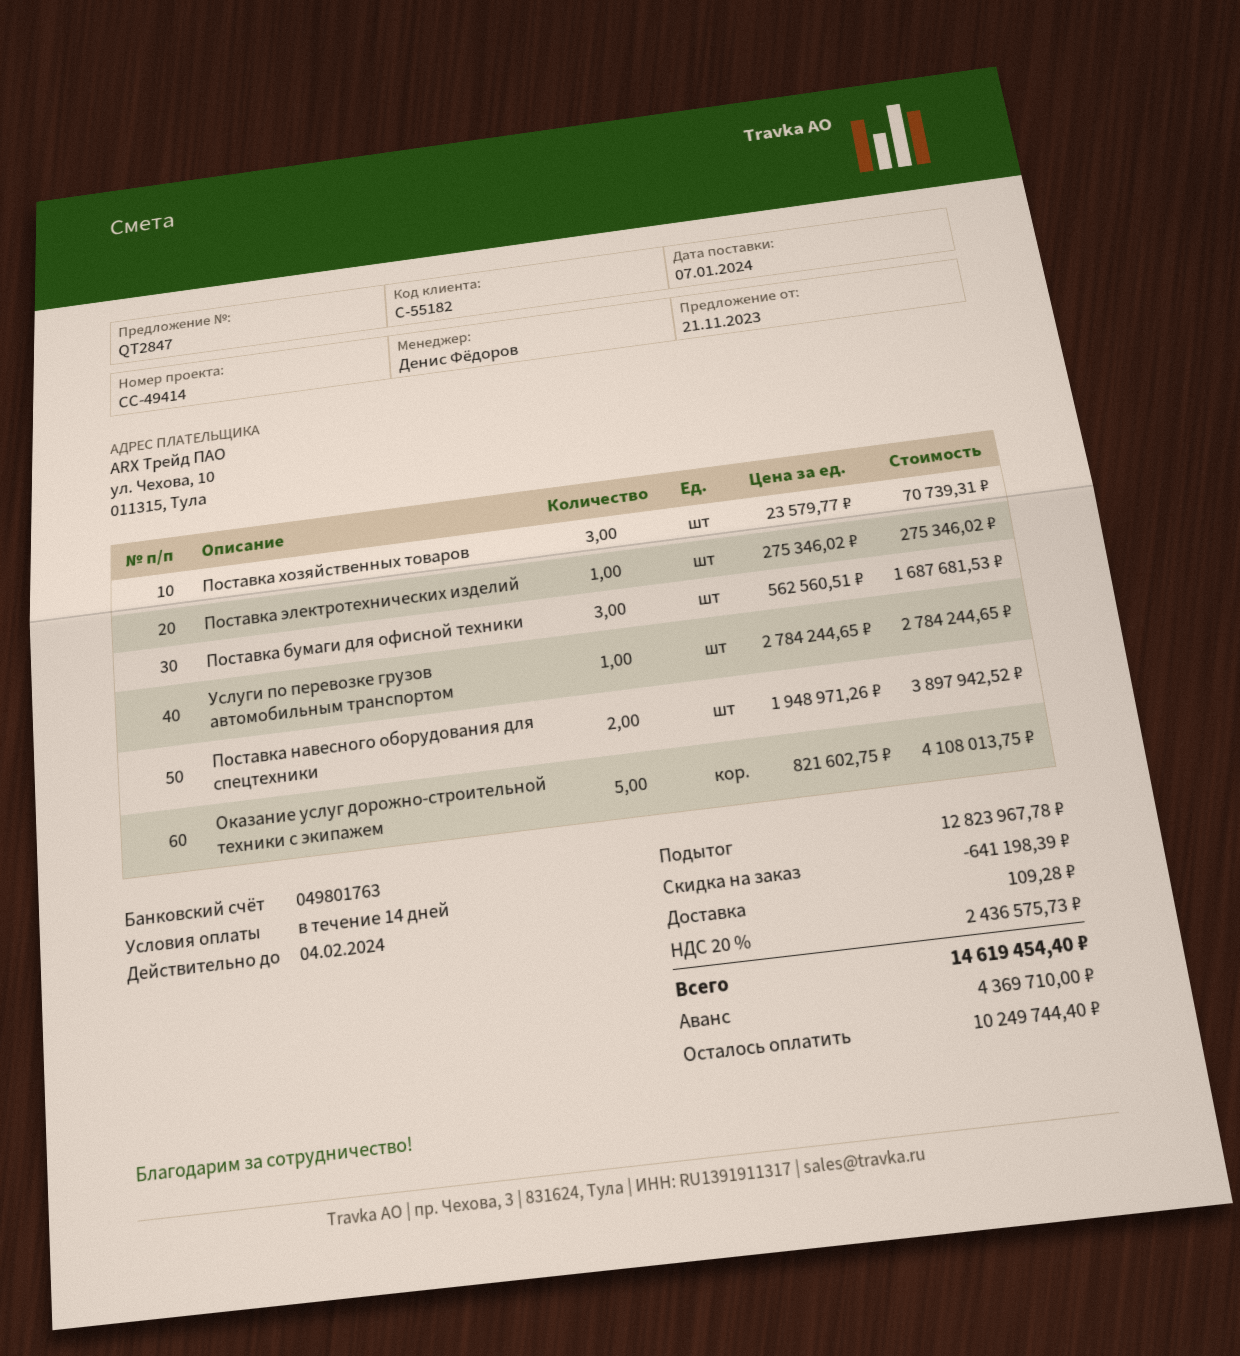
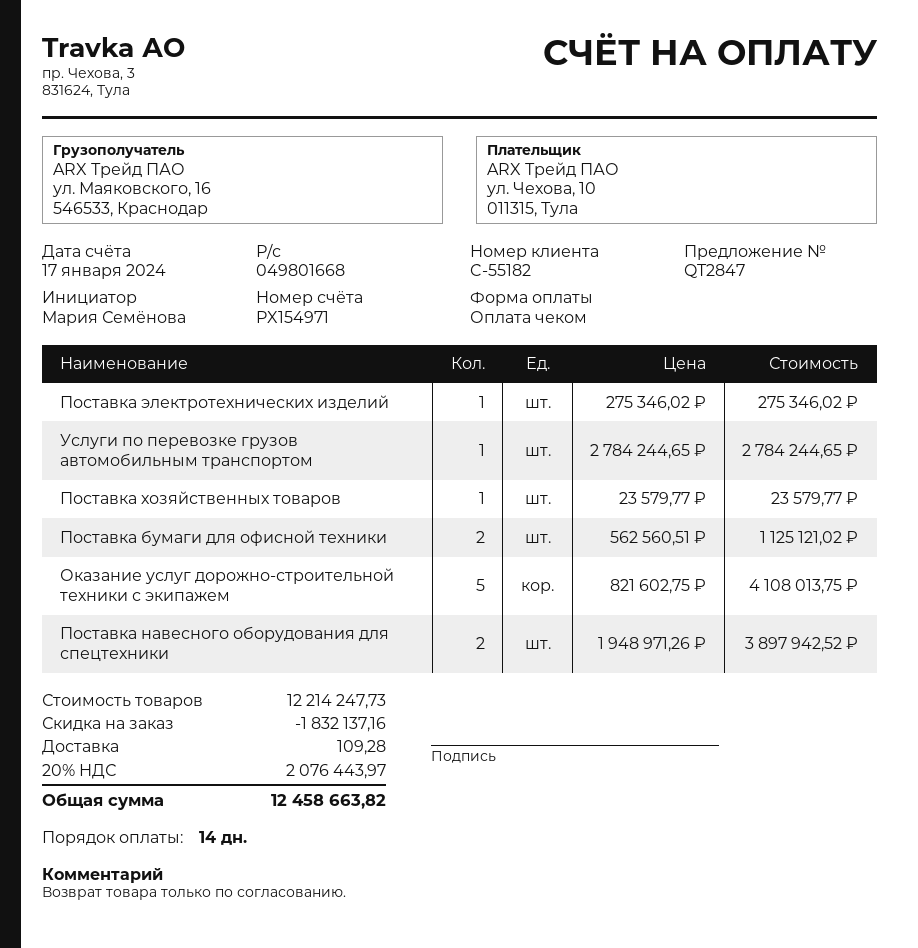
bank account: 049801763 -> 049801668
Поставка хозяйственных товаров: 3 x 23579.77 = 70739.31 -> 1 x 23579.77 = 23579.77
Поставка бумаги для офисной техники: 3 x 562560.51 = 1687681.53 -> 2 x 562560.51 = 1125121.02
subtotal: 12823967.78 -> 12214247.73
discount: 641198.39 -> 1832137.16
tax: 20% = 2436575.73 -> 20% = 2076443.97
total: 14619454.40 -> 12458663.82

